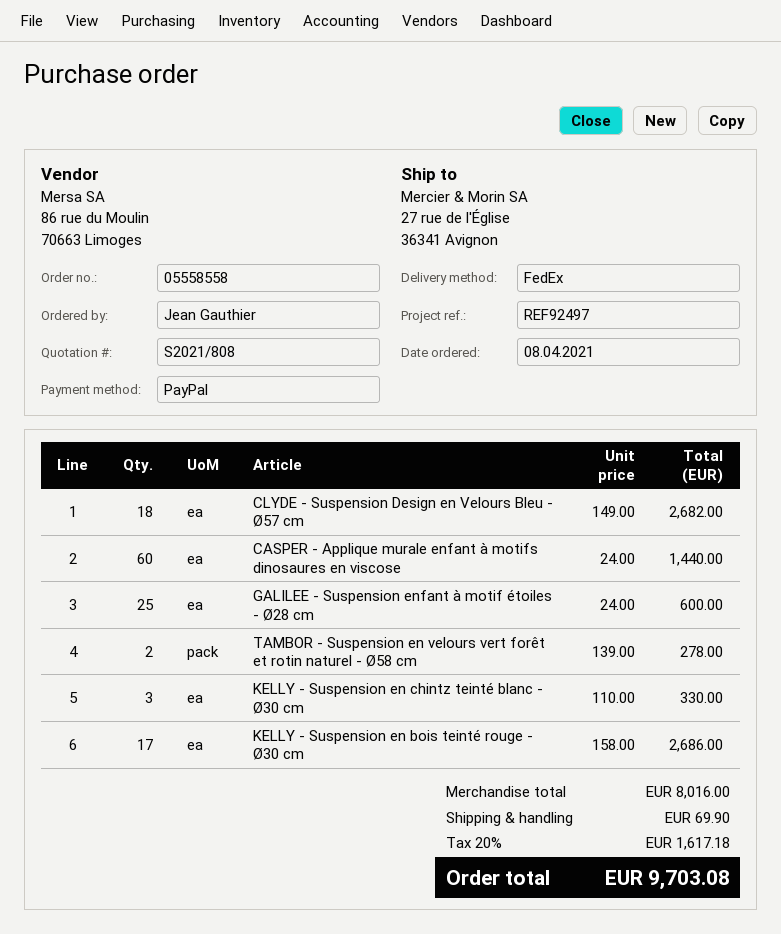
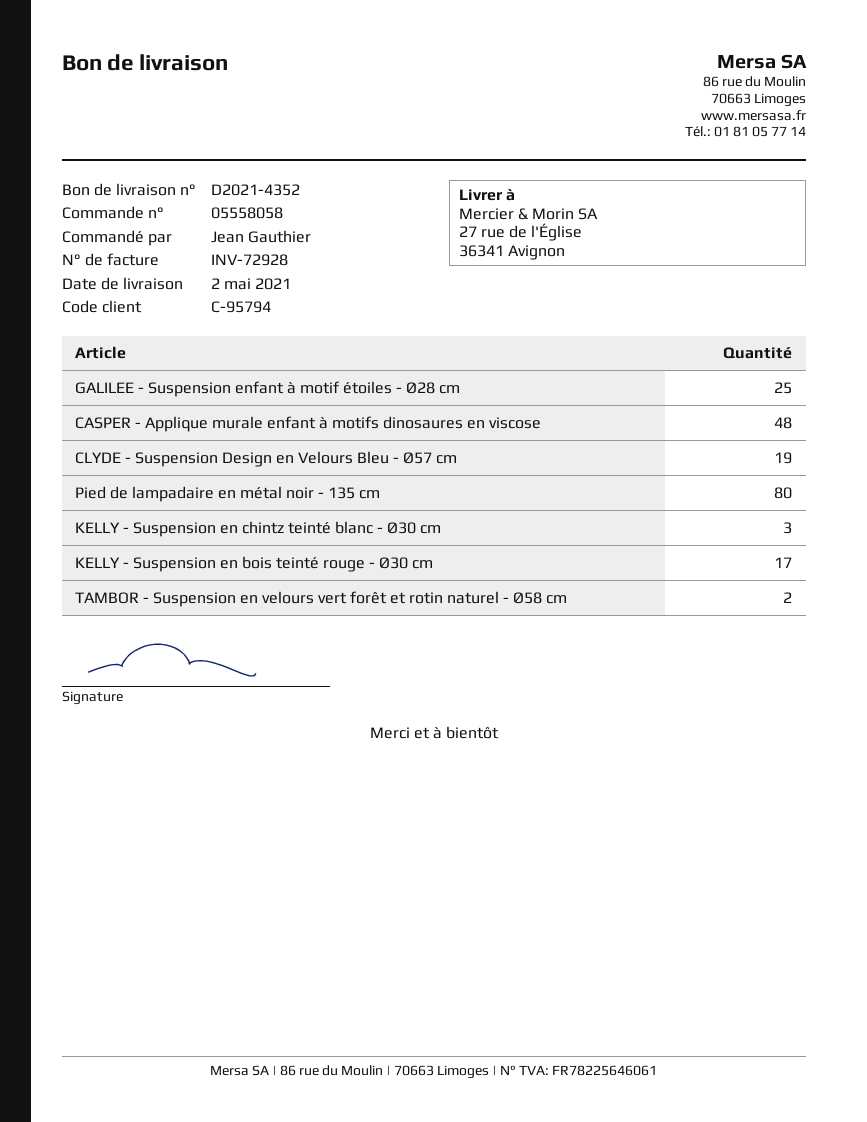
order number: 05558558 -> 05558058
CLYDE - Suspension Design en Velours Bleu - Ø57 cm: 18 -> 19
CASPER - Applique murale enfant à motifs dinosaures en viscose: 60 -> 48
Pied de lampadaire en métal noir - 135 cm: none -> 80

